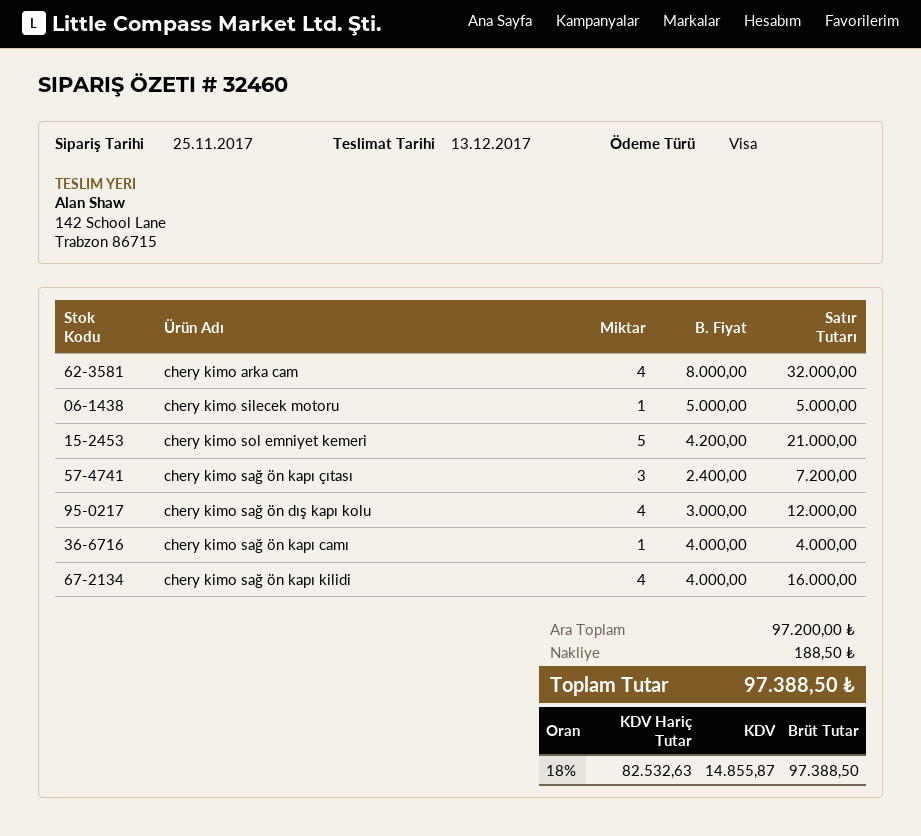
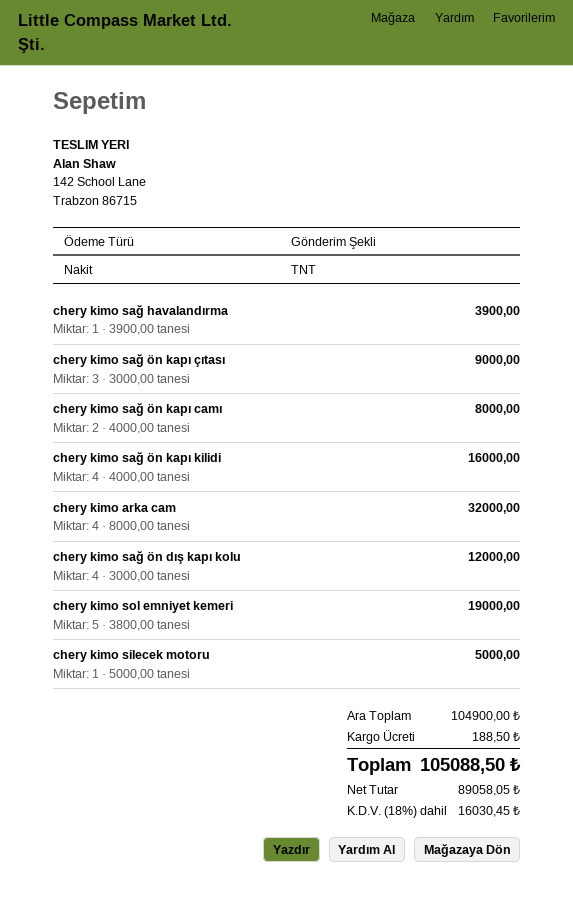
payment method: Visa -> cash
chery kimo sol emniyet kemeri: 5 x 4200.00 = 21000.00 -> 5 x 3800.00 = 19000.00
chery kimo sağ ön kapı çıtası: 3 x 2400.00 = 7200.00 -> 3 x 3000.00 = 9000.00
chery kimo sağ ön kapı camı: 1 x 4000.00 = 4000.00 -> 2 x 4000.00 = 8000.00
chery kimo sağ havalandırma: none -> 1 x 3900.00 = 3900.00
subtotal: 97200.00 -> 104900.00
net: 82532.63 -> 89058.05
tax: 18% = 14855.87 -> 18% = 16030.45
total: 97388.50 -> 105088.50

